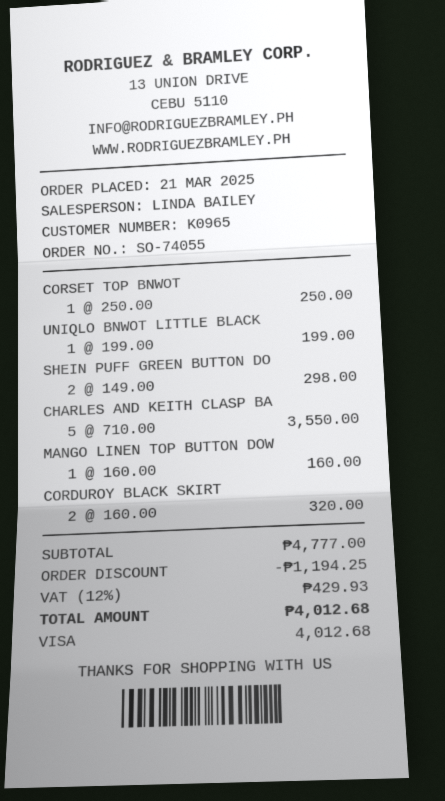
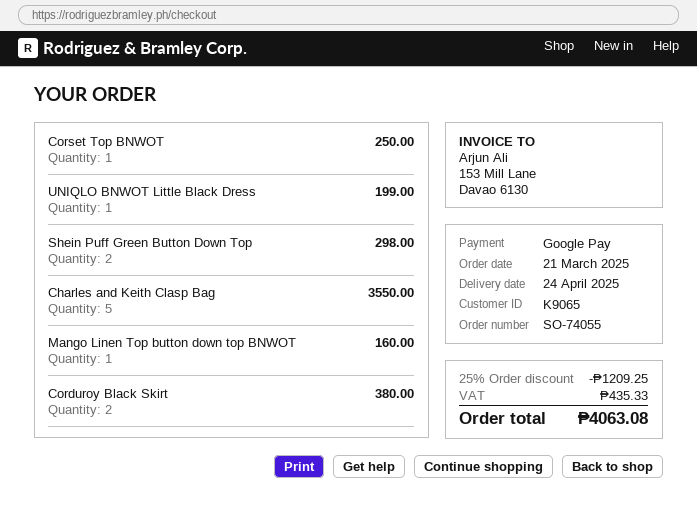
customer number: K0965 -> K9065
payment method: Visa -> Google Pay
CORDUROY BLACK SKIRT: 2 for 320.00 -> 2 for 380.00
discount: 1194.25 -> 1209.25
tax: 429.93 -> 435.33
total: 4012.68 -> 4063.08

